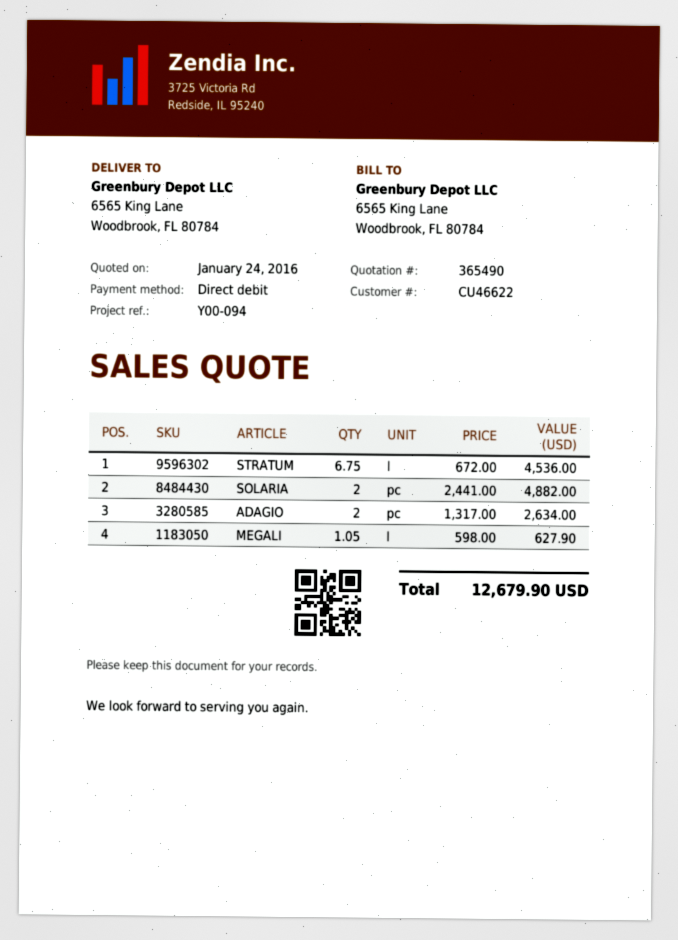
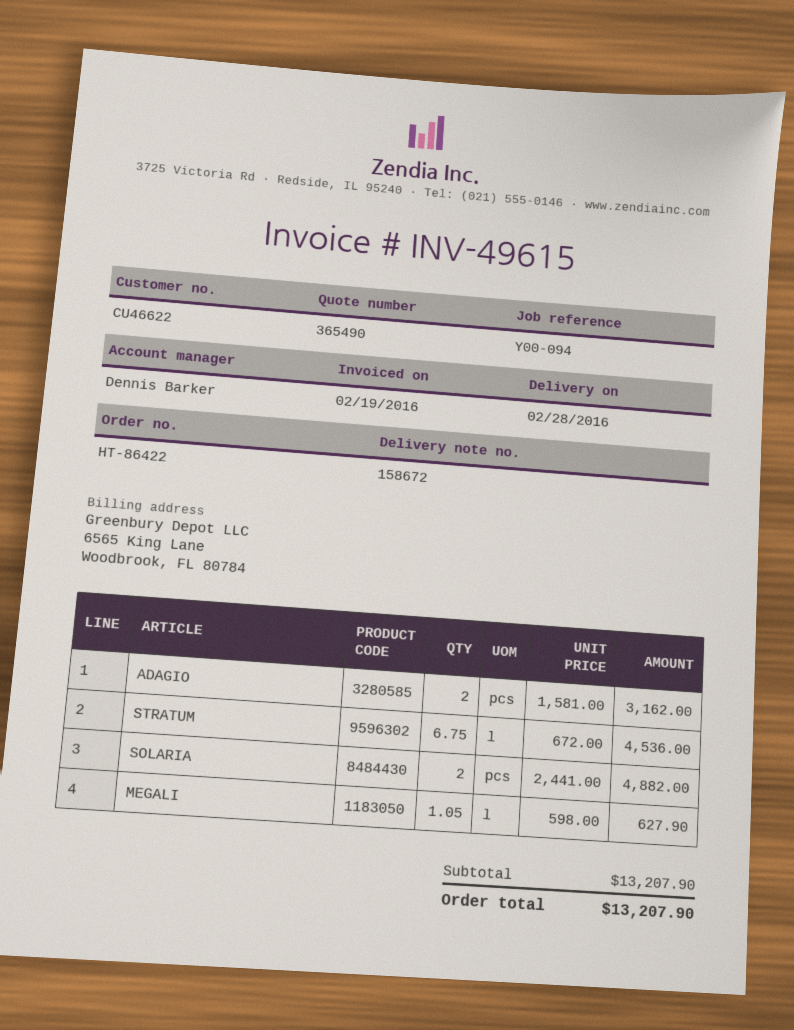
ADAGIO: 2 x 1317.00 = 2634.00 -> 2 x 1581.00 = 3162.00
total: 12679.90 -> 13207.90

